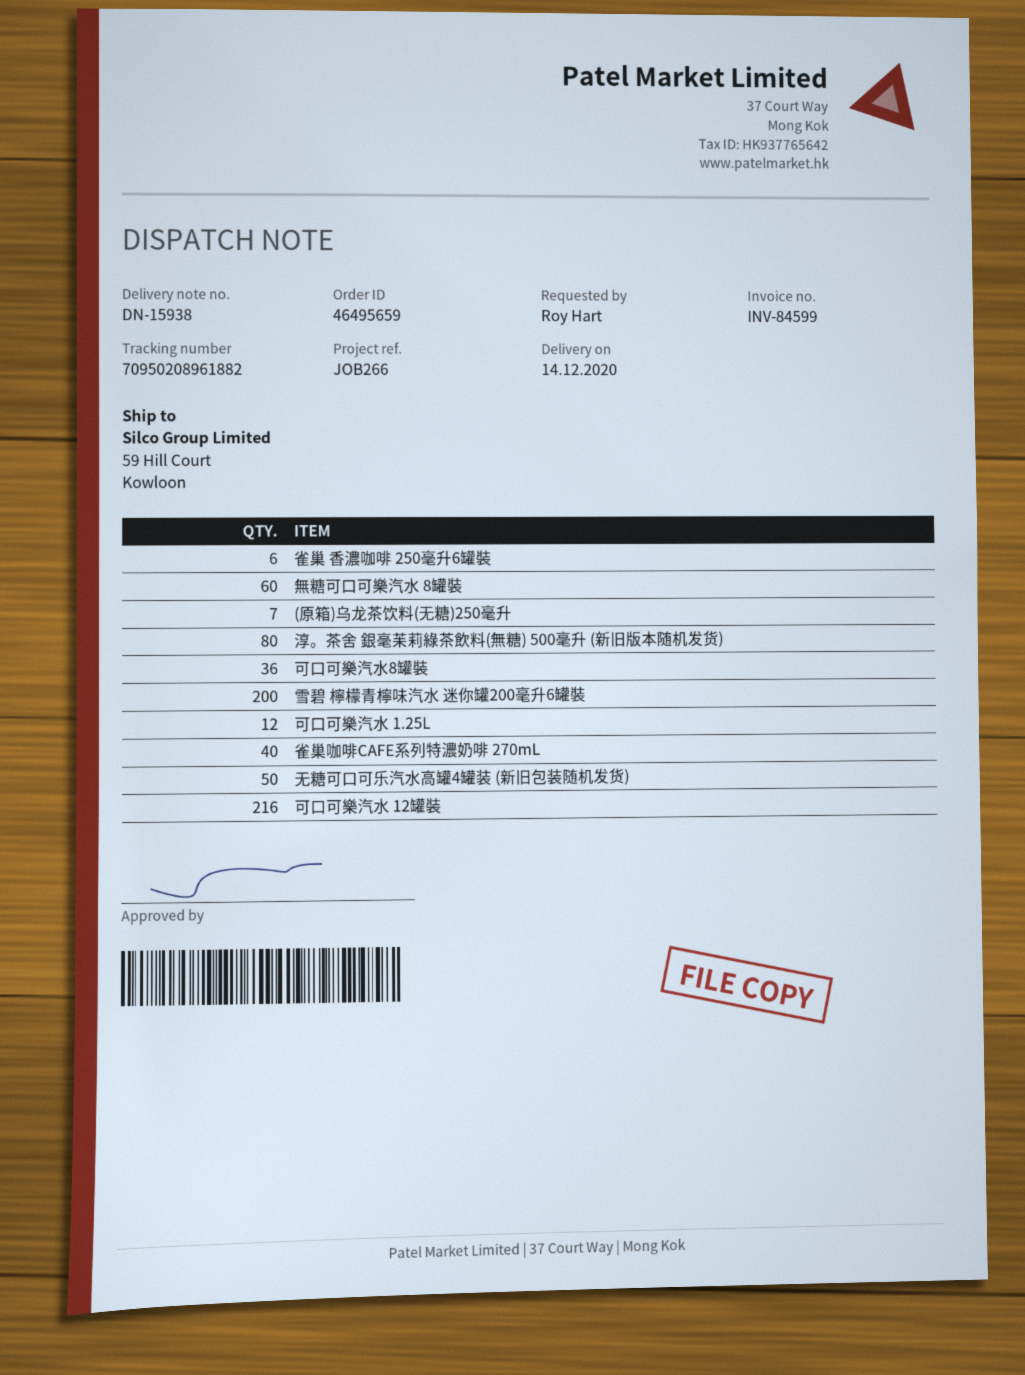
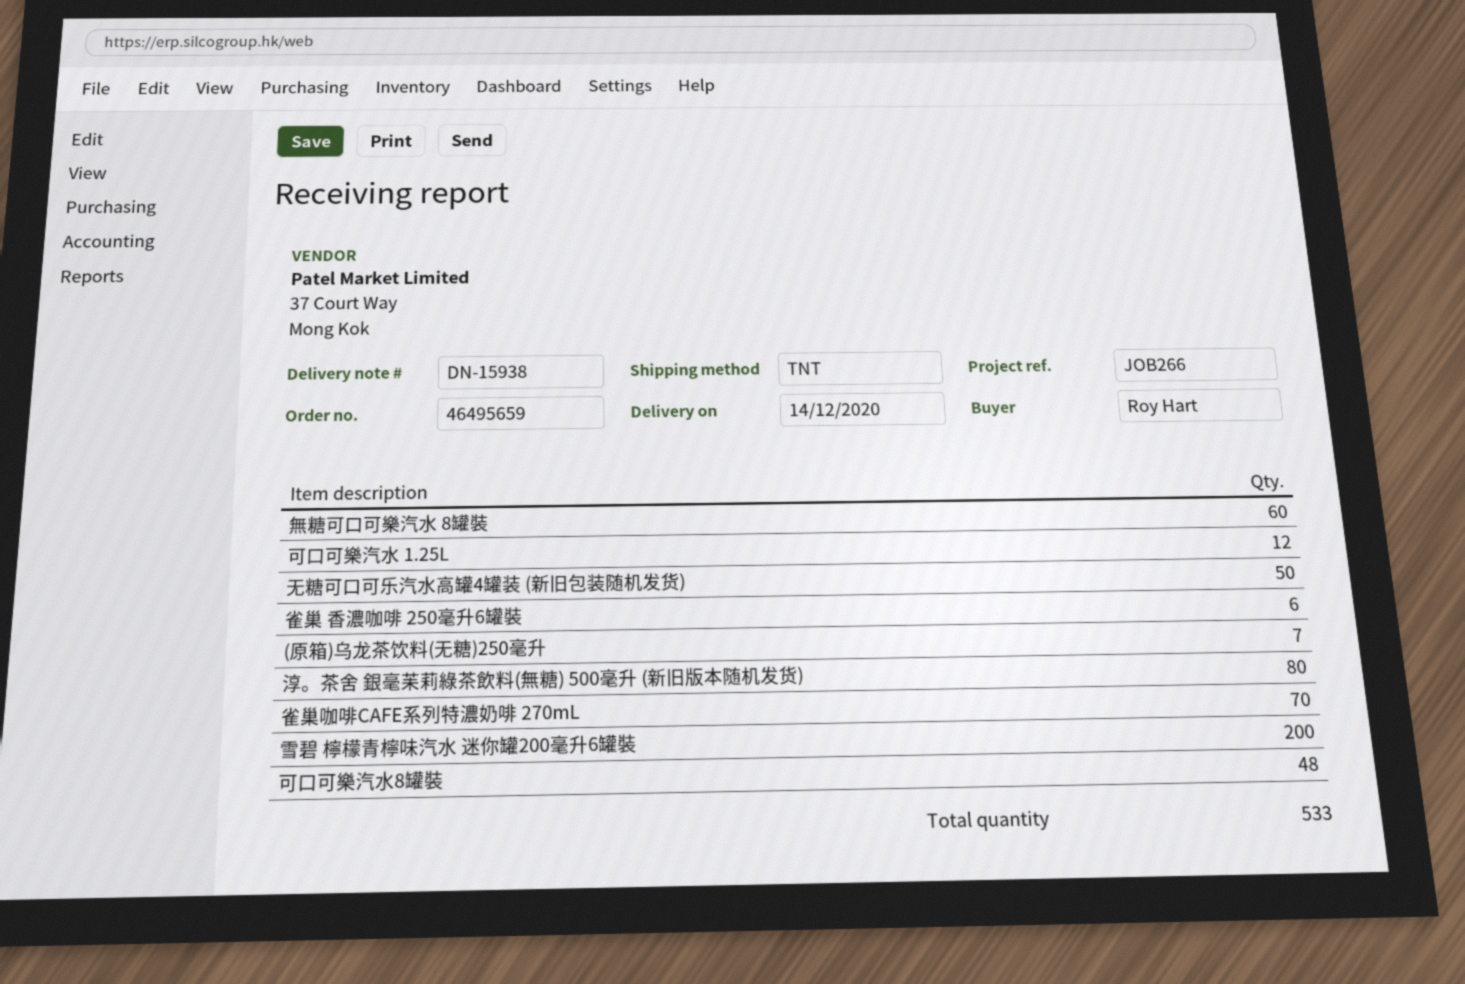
可口可樂汽水8罐裝: 36 -> 48
雀巢咖啡CAFE系列特濃奶啡 270mL: 40 -> 70
可口可樂汽水 12罐裝: 216 -> none

